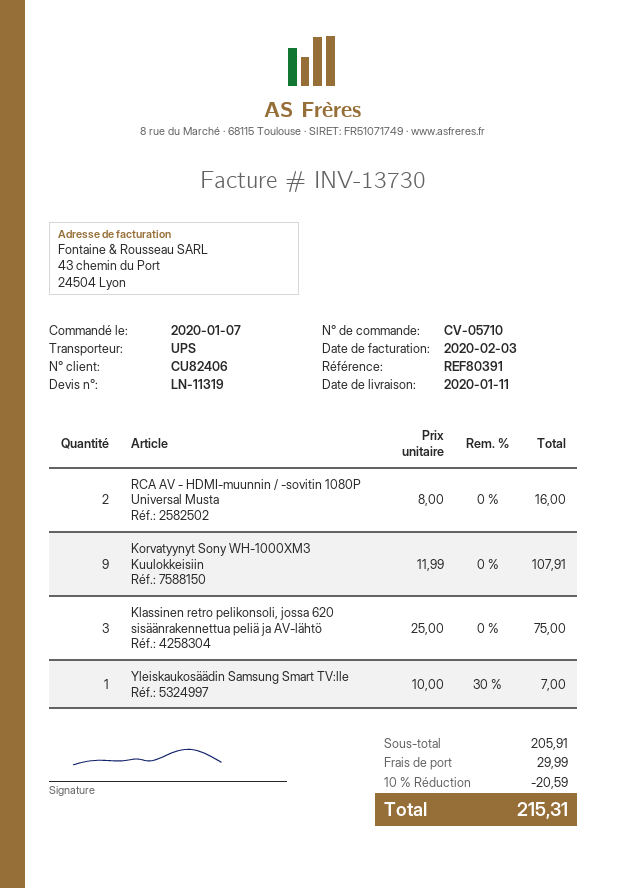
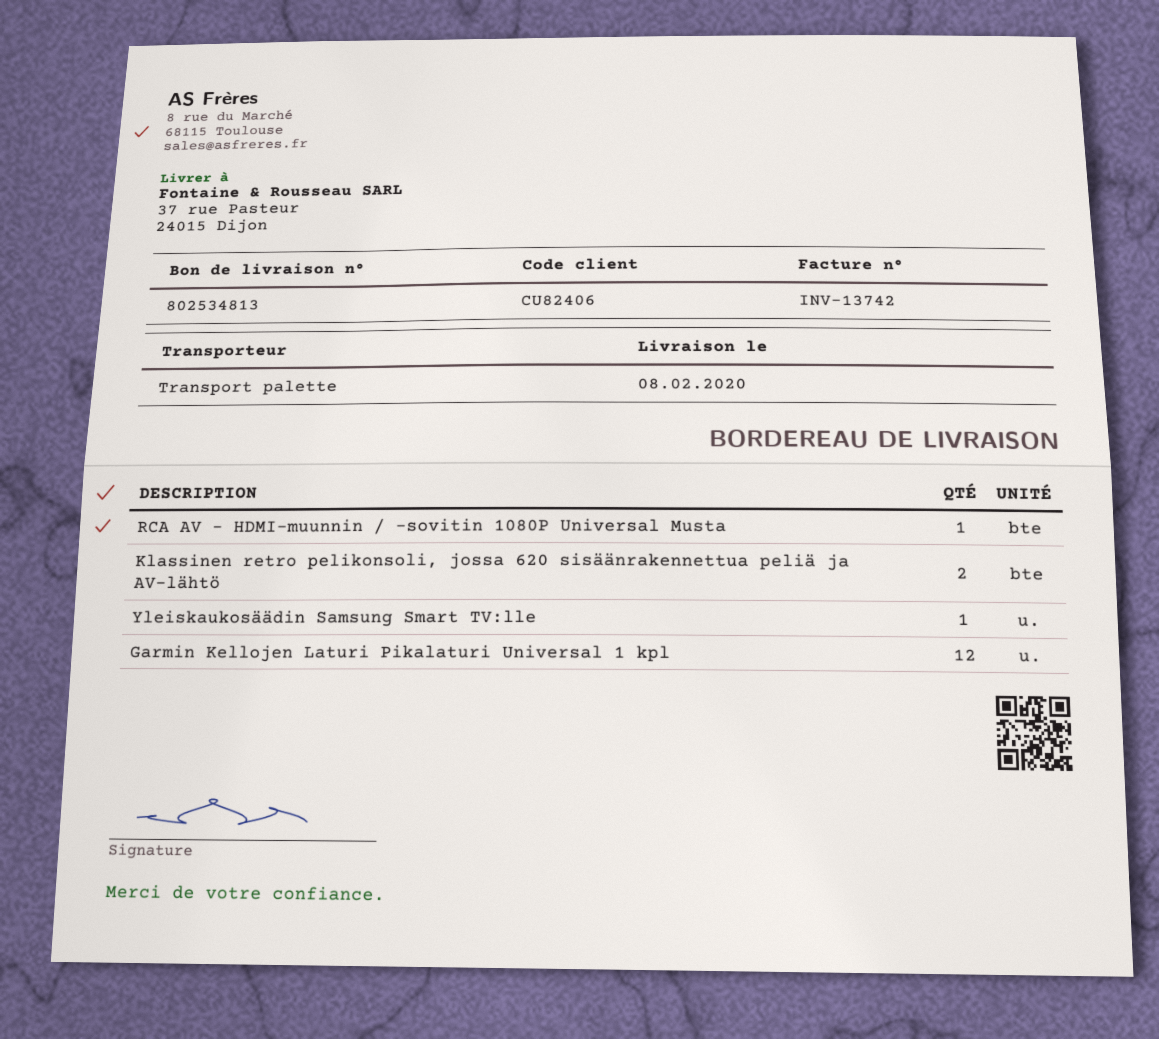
delivery date: 2020-01-11 -> 2020-02-08
invoice number: INV-13730 -> INV-13742
shipping method: UPS -> pallet freight
RCA AV - HDMI-muunnin / -sovitin 1080P Universal Musta: 2 -> 1
Korvatyynyt Sony WH-1000XM3 Kuulokkeisiin: 9 -> none
Klassinen retro pelikonsoli, jossa 620 sisäänrakennettua peliä ja AV-lähtö: 3 -> 2
Garmin Kellojen Laturi Pikalaturi Universal 1 kpl: none -> 12

